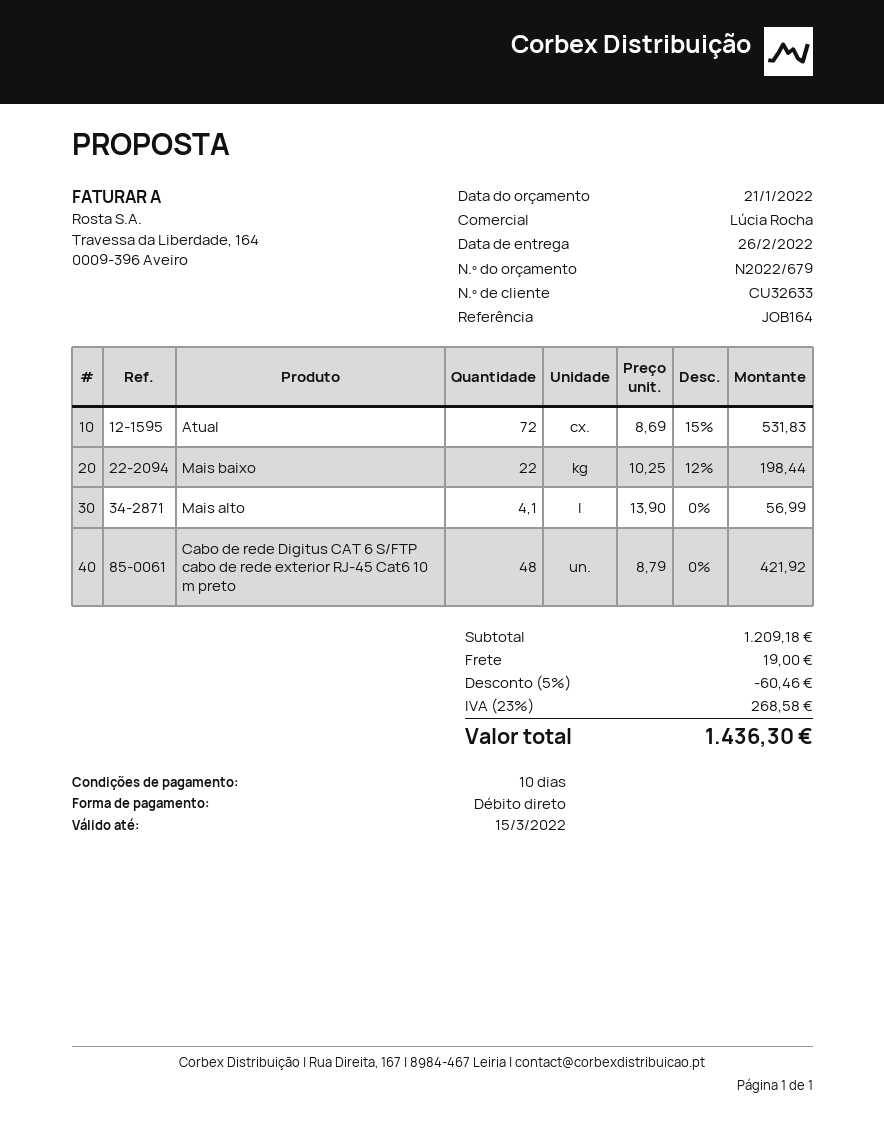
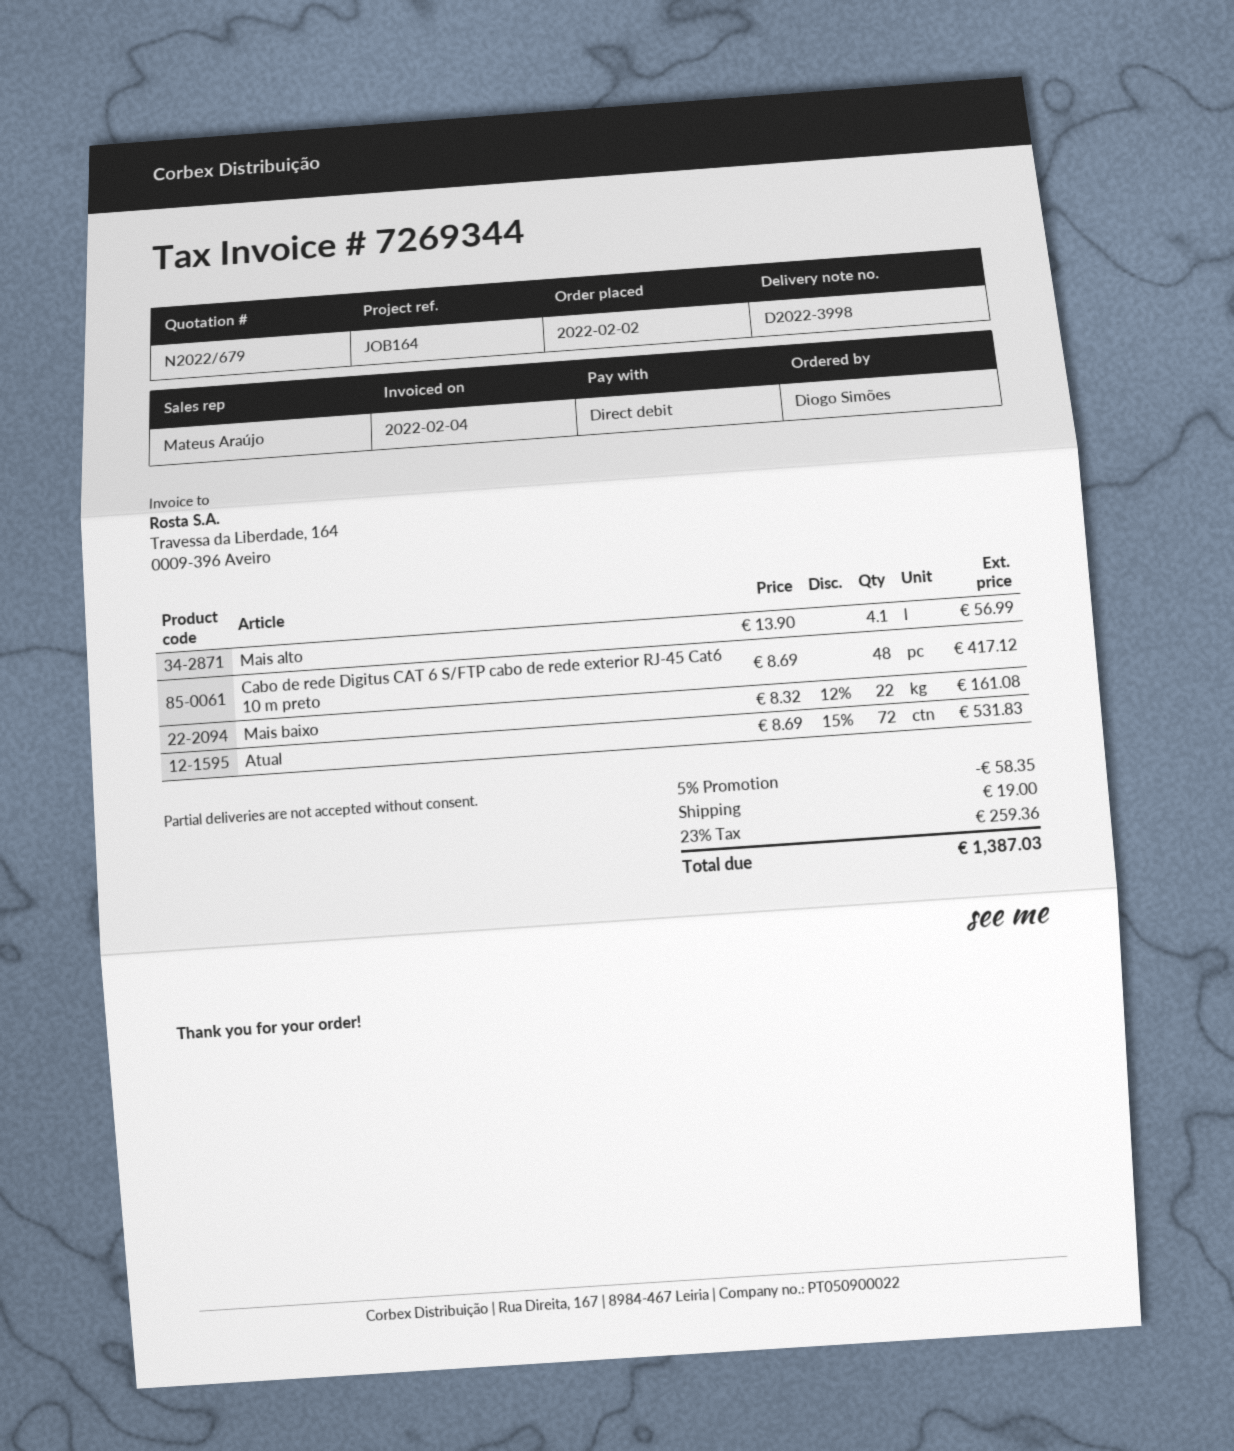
sales rep: Lúcia Rocha -> Mateus Araújo
Mais baixo: 22 x 10.25 - 12% = 198.44 -> 22 x 8.32 - 12% = 161.08
Cabo de rede Digitus CAT 6 S/FTP cabo de rede exterior RJ-45 Cat6 10 m preto: 48 x 8.79 = 421.92 -> 48 x 8.69 = 417.12
discount: 5% = 60.46 -> 5% = 58.35
tax: 23% = 268.58 -> 23% = 259.36
total: 1436.30 -> 1387.03

